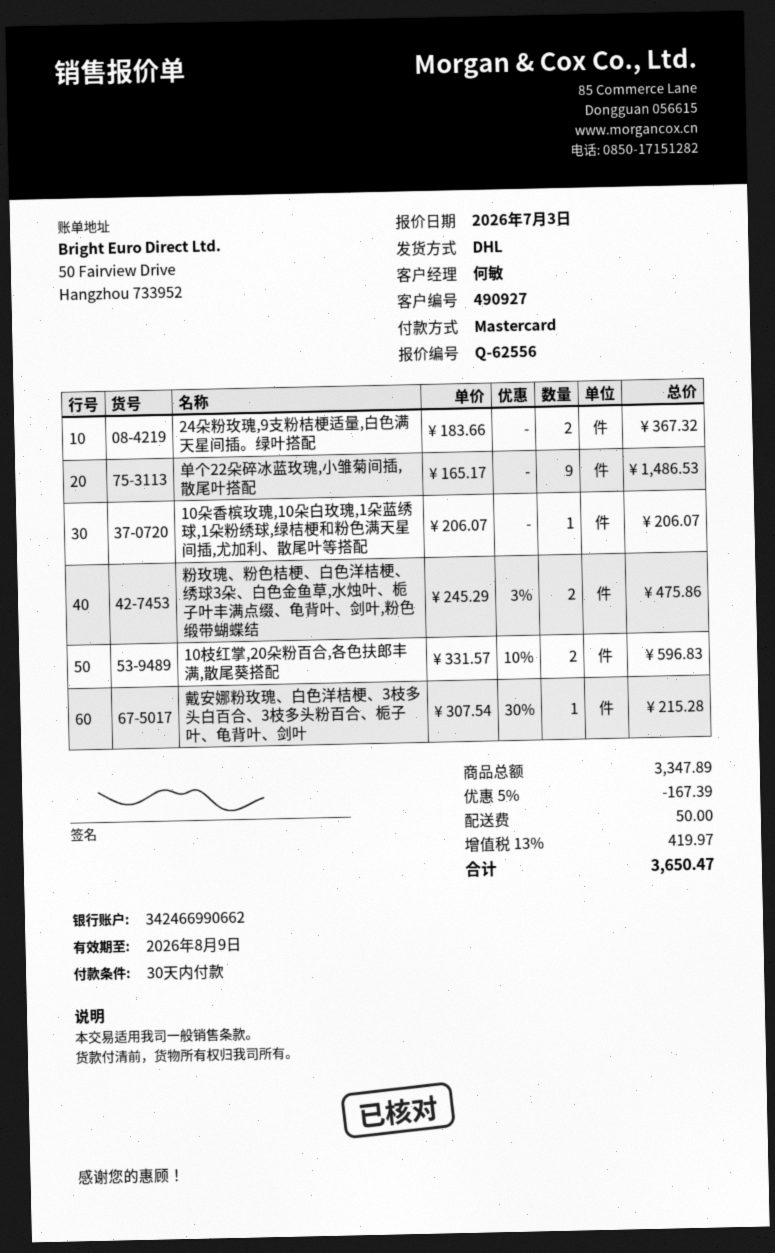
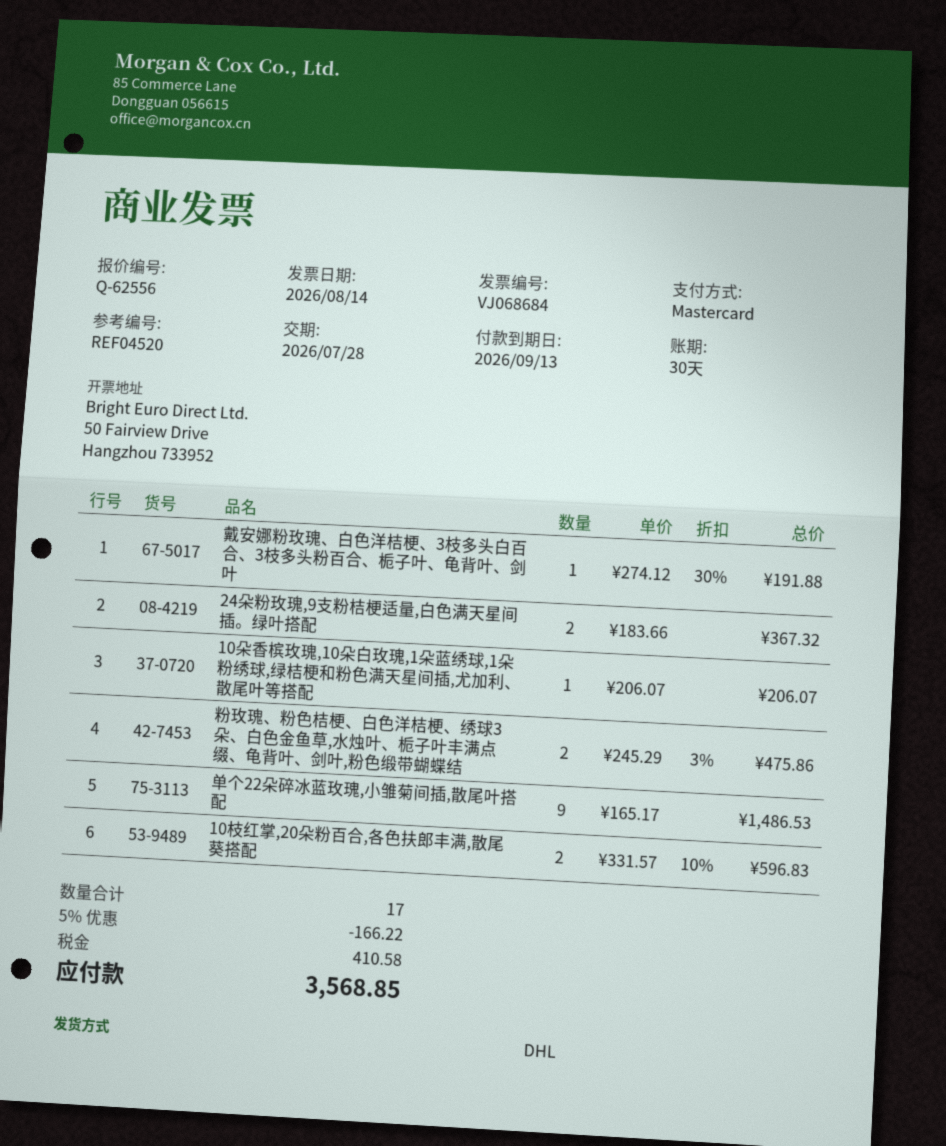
戴安娜粉玫瑰、白色洋桔梗、3枝多头白百合、3枝多头粉百合、栀子叶、龟背叶、剑叶: 1 x 307.54 - 30% = 215.28 -> 1 x 274.12 - 30% = 191.88
discount: 5% = 167.39 -> 5% = 166.22
shipping: 50.00 -> none
tax: 419.97 -> 410.58
total: 3650.47 -> 3568.85

